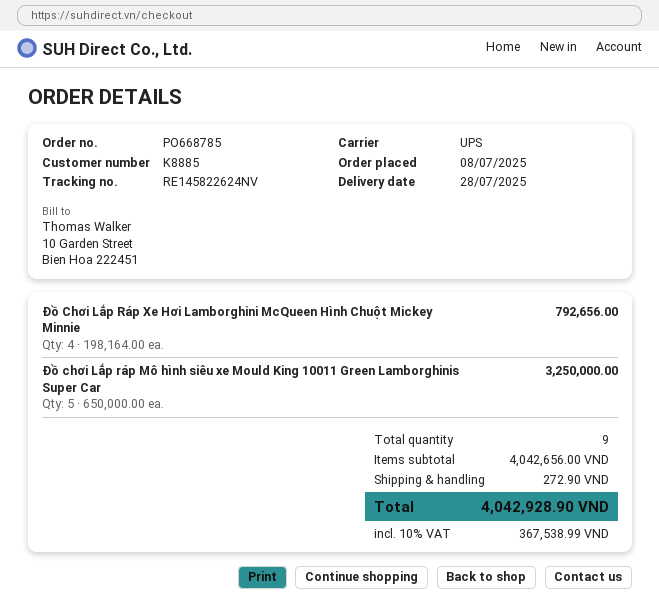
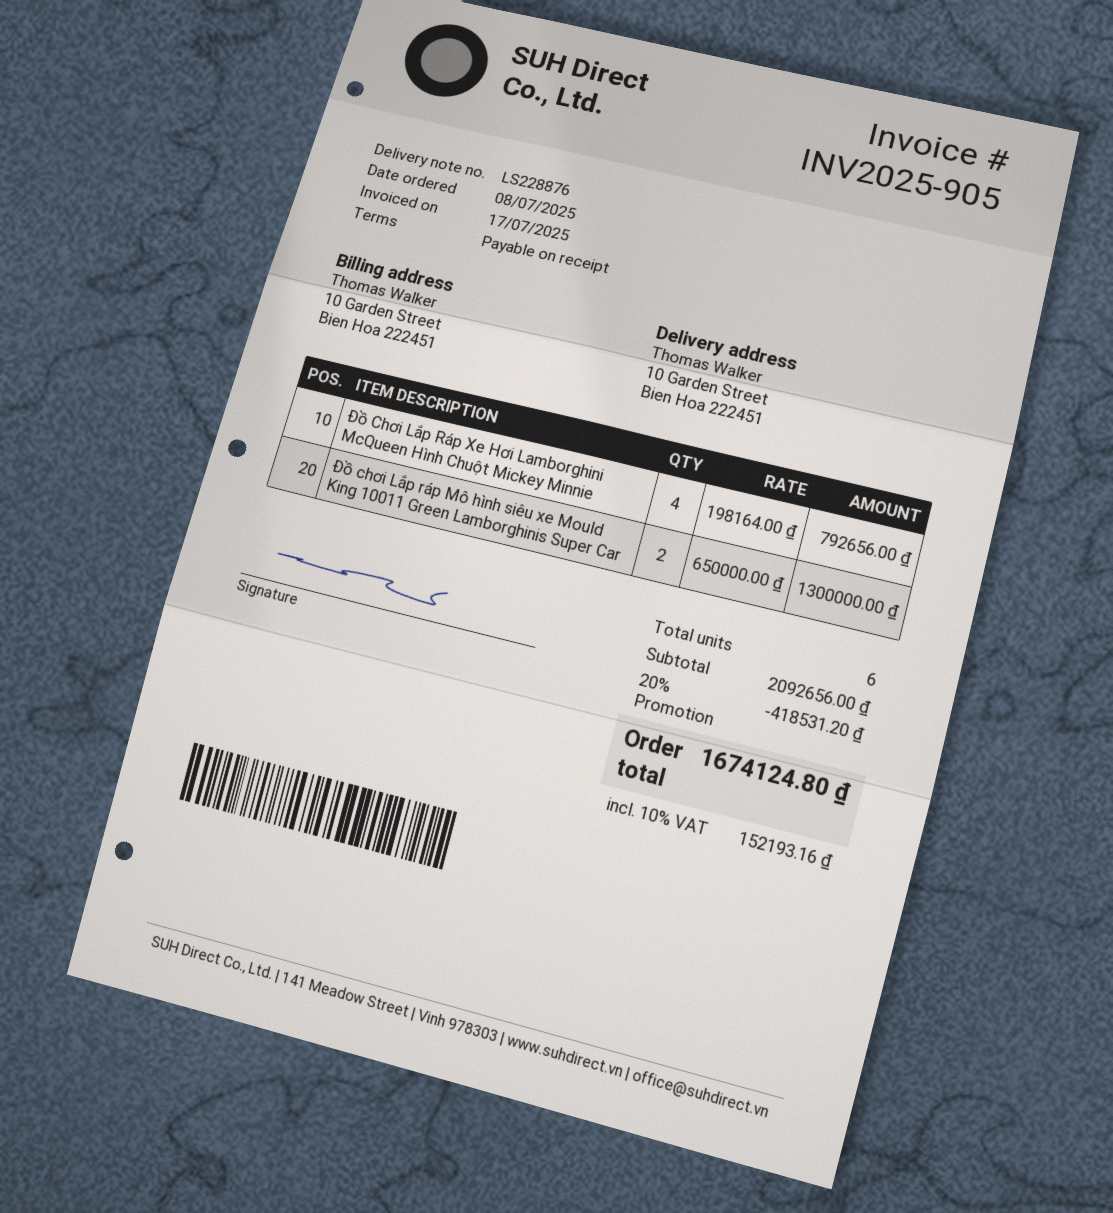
Đồ chơi Lắp ráp Mô hình siêu xe Mould King 10011 Green Lamborghinis Super Car: 5 x 650000.00 = 3250000.00 -> 2 x 650000.00 = 1300000.00
total quantity: 9 -> 6
subtotal: 4042656.00 -> 2092656.00
discount: none -> 20% = 418531.20
shipping: 272.90 -> none
tax: 10% = 367538.99 -> 10% = 152193.16
total: 4042928.90 -> 1674124.80

